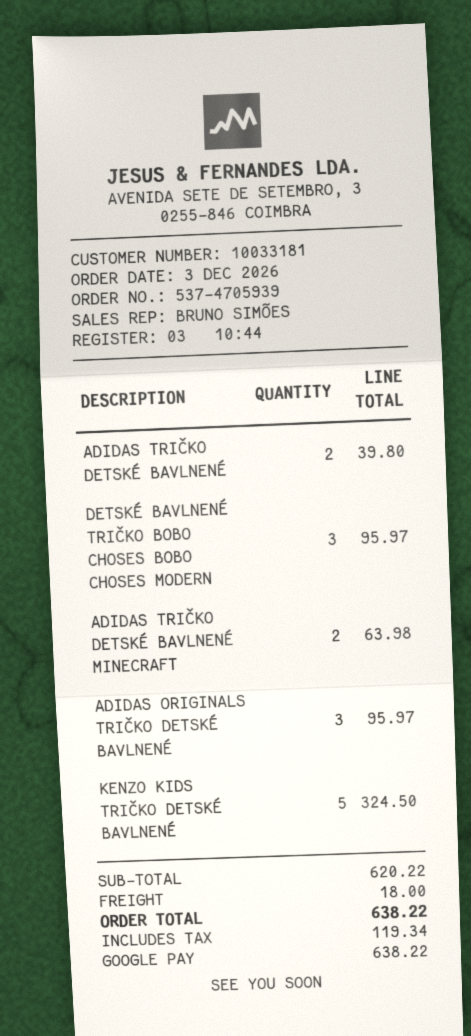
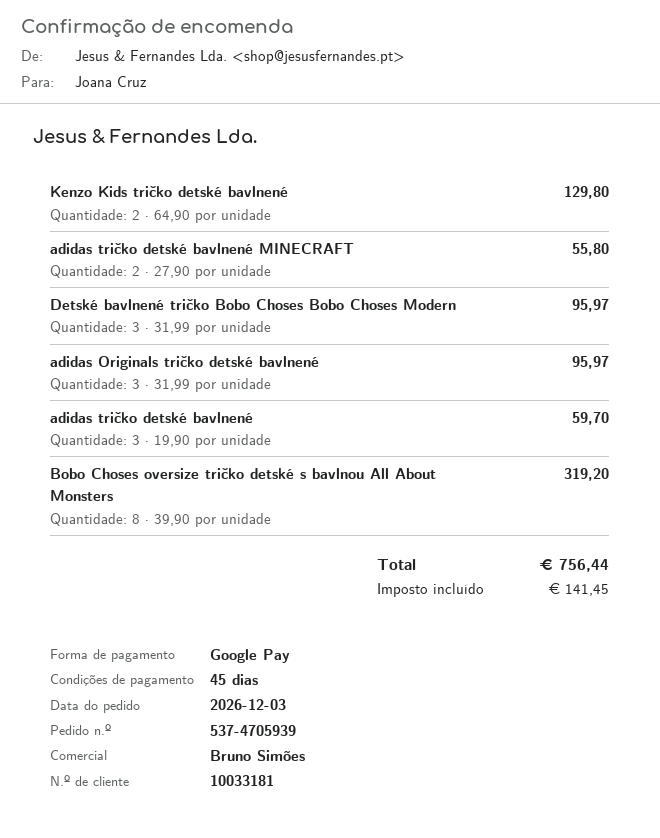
ADIDAS TRIČKO DETSKÉ BAVLNENÉ: 2 for 39.80 -> 3 for 59.70
ADIDAS TRIČKO DETSKÉ BAVLNENÉ MINECRAFT: 2 for 63.98 -> 2 for 55.80
KENZO KIDS TRIČKO DETSKÉ BAVLNENÉ: 5 for 324.50 -> 2 for 129.80
Bobo Choses oversize tričko detské s bavlnou All About Monsters: none -> 8 for 319.20
shipping: 18.00 -> none
tax: 119.34 -> 141.45
total: 638.22 -> 756.44

